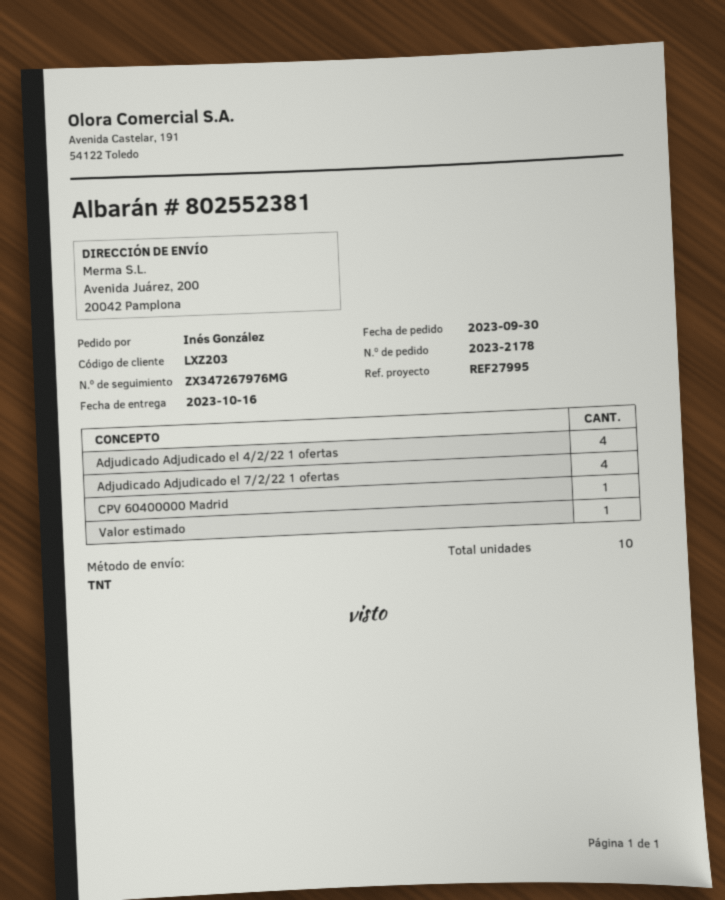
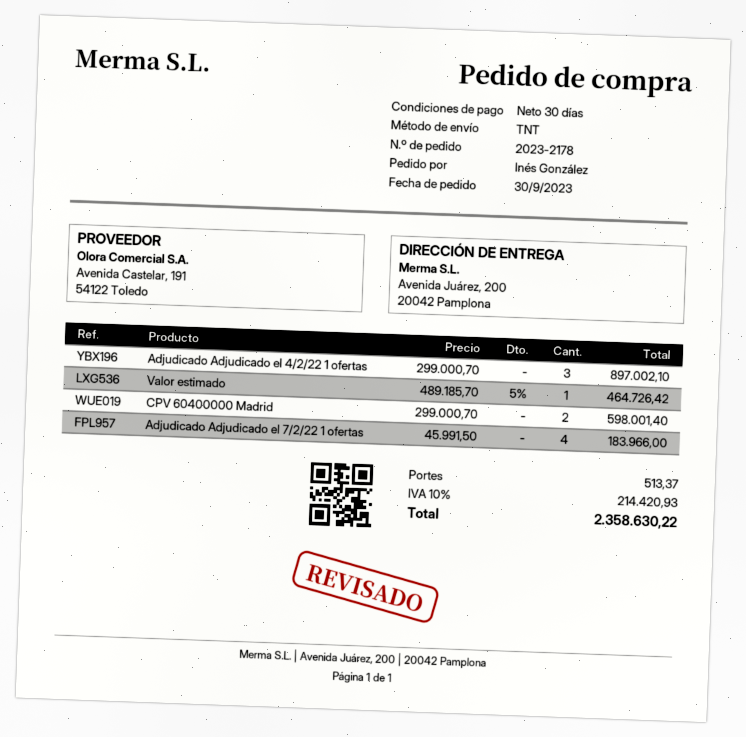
Adjudicado Adjudicado el 4/2/22 1 ofertas: 4 -> 3
CPV 60400000 Madrid: 1 -> 2

